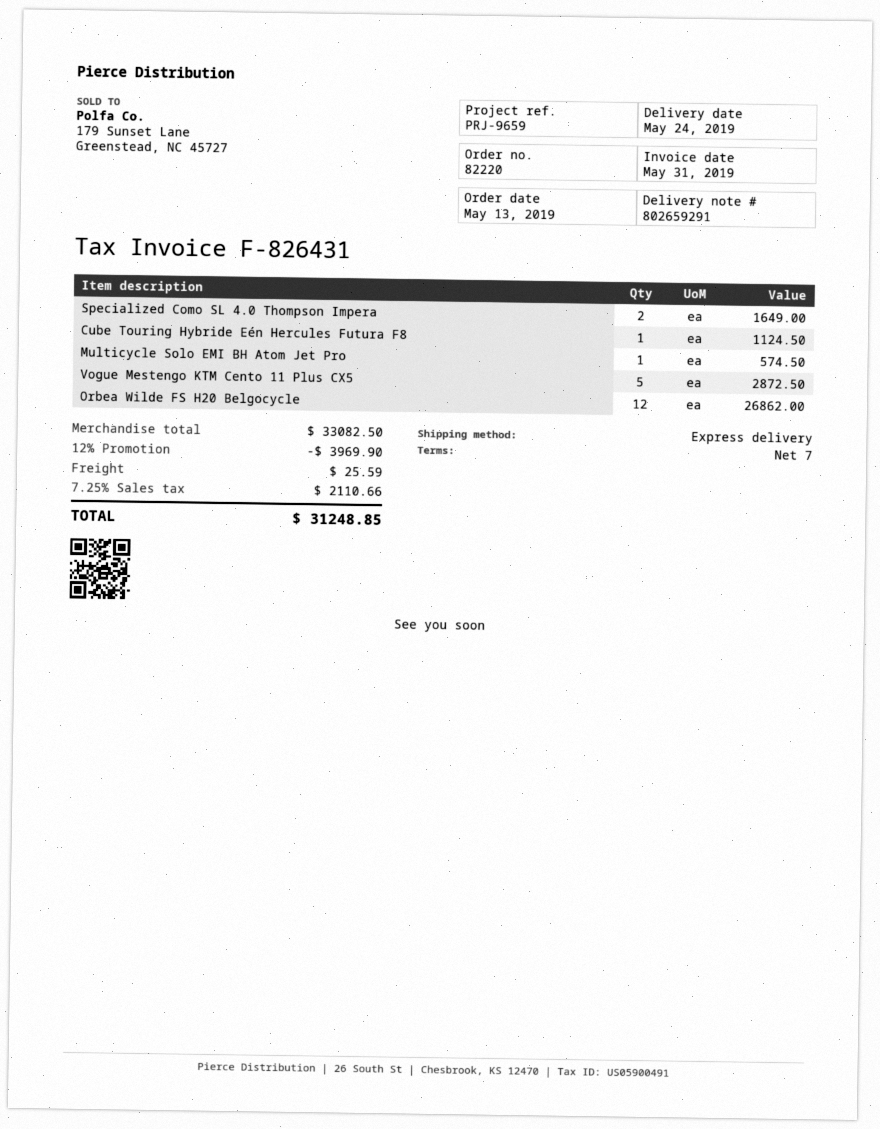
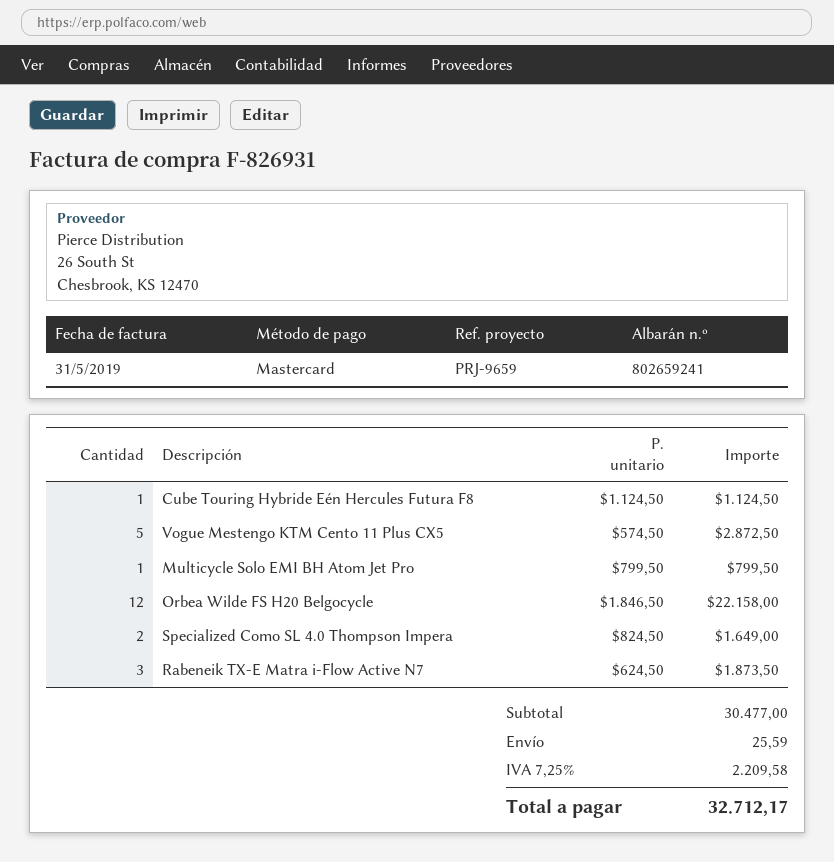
delivery note number: 802659291 -> 802659241
invoice number: F-826431 -> F-826931
Multicycle Solo EMI BH Atom Jet Pro: 1 for 574.50 -> 1 for 799.50
Orbea Wilde FS H20 Belgocycle: 12 for 26862.00 -> 12 for 22158.00
Rabeneik TX-E Matra i-Flow Active N7: none -> 3 for 1873.50
subtotal: 33082.50 -> 30477.00
discount: 12% = 3969.90 -> none
tax: 7.25% = 2110.66 -> 7.25% = 2209.58
total: 31248.85 -> 32712.17

